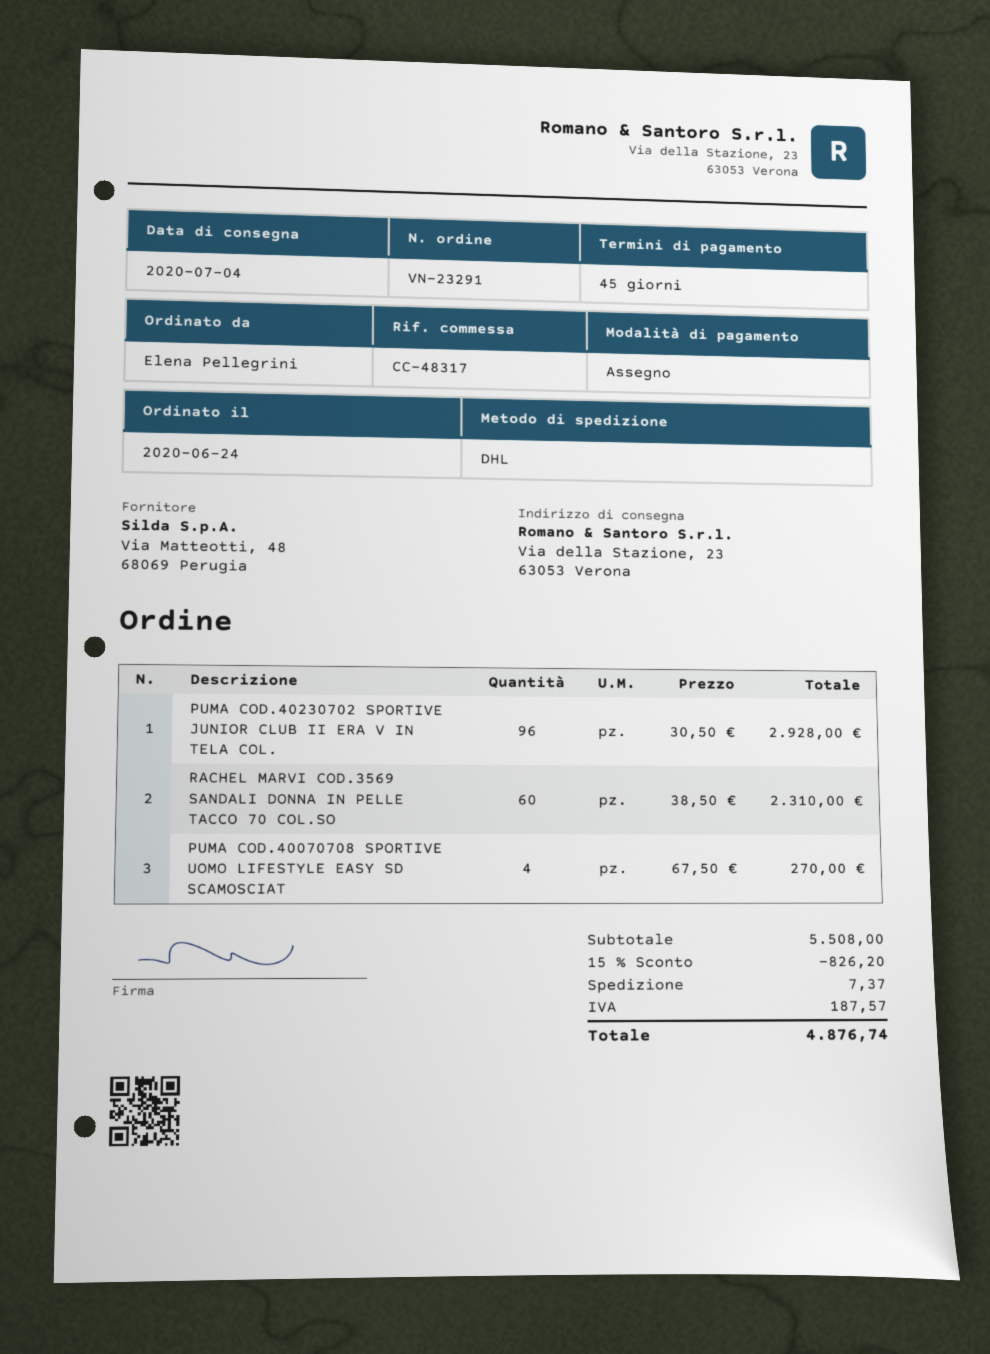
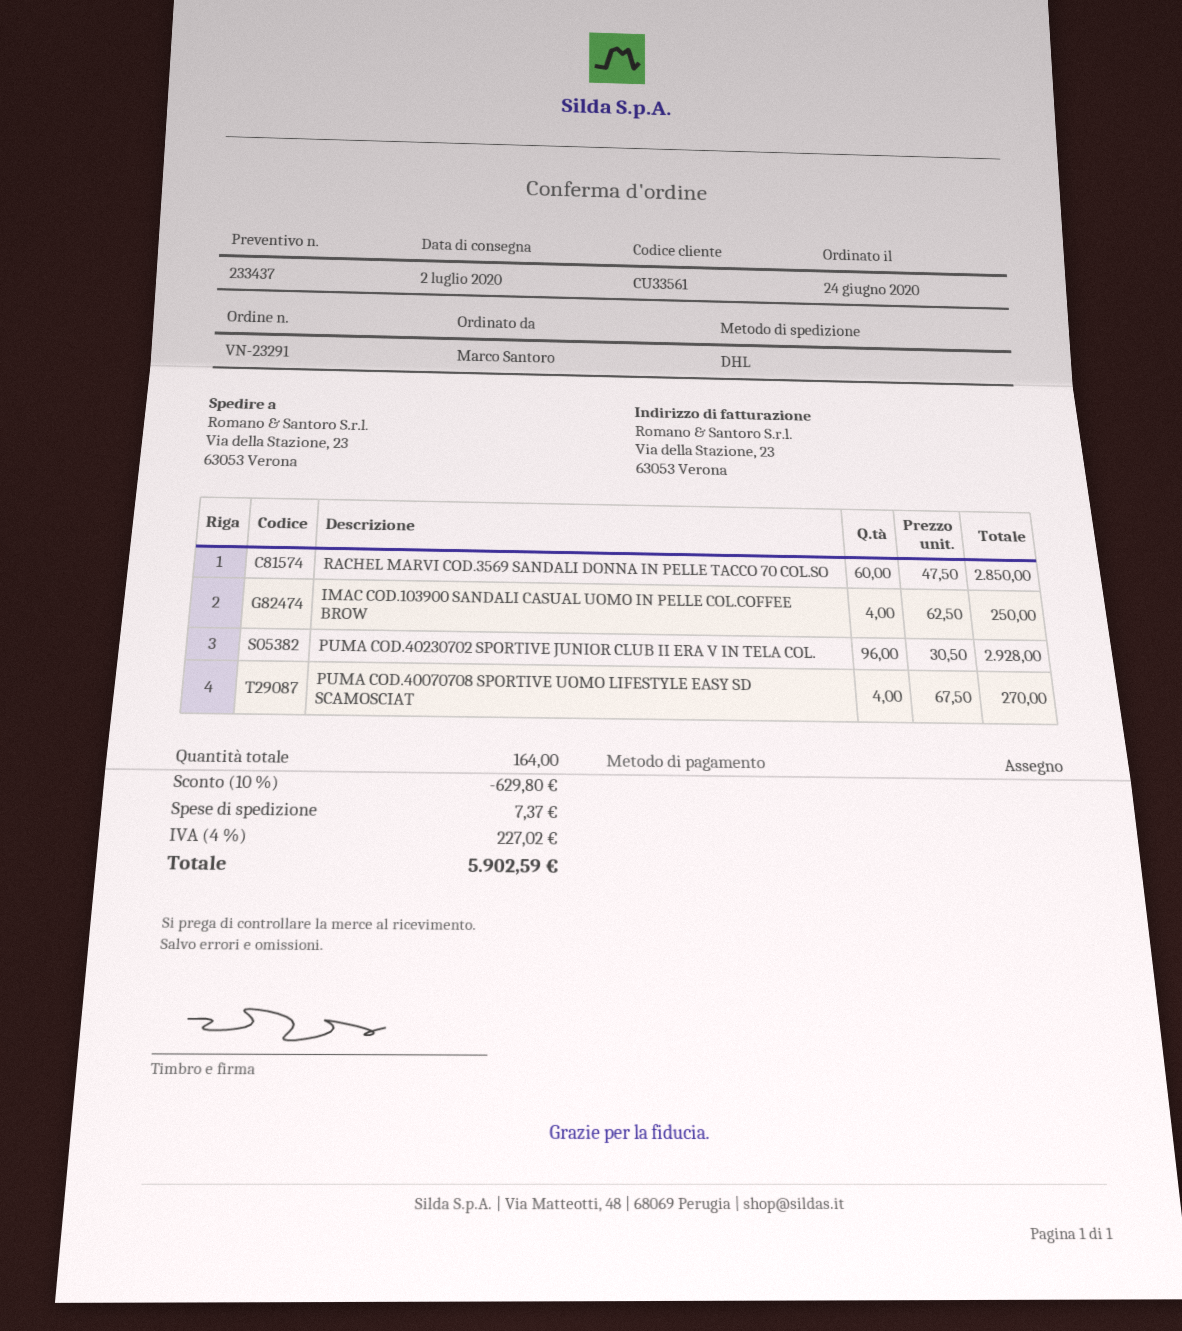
delivery date: 2020-07-04 -> 2020-07-02
ordered by: Elena Pellegrini -> Marco Santoro
RACHEL MARVI COD.3569 SANDALI DONNA IN PELLE TACCO 70 COL.SO: 60 x 38.50 = 2310.00 -> 60 x 47.50 = 2850.00
IMAC COD.103900 SANDALI CASUAL UOMO IN PELLE COL.COFFEE BROW: none -> 4 x 62.50 = 250.00
discount: 15% = 826.20 -> 10% = 629.80
tax: 187.57 -> 227.02
total: 4876.74 -> 5902.59

